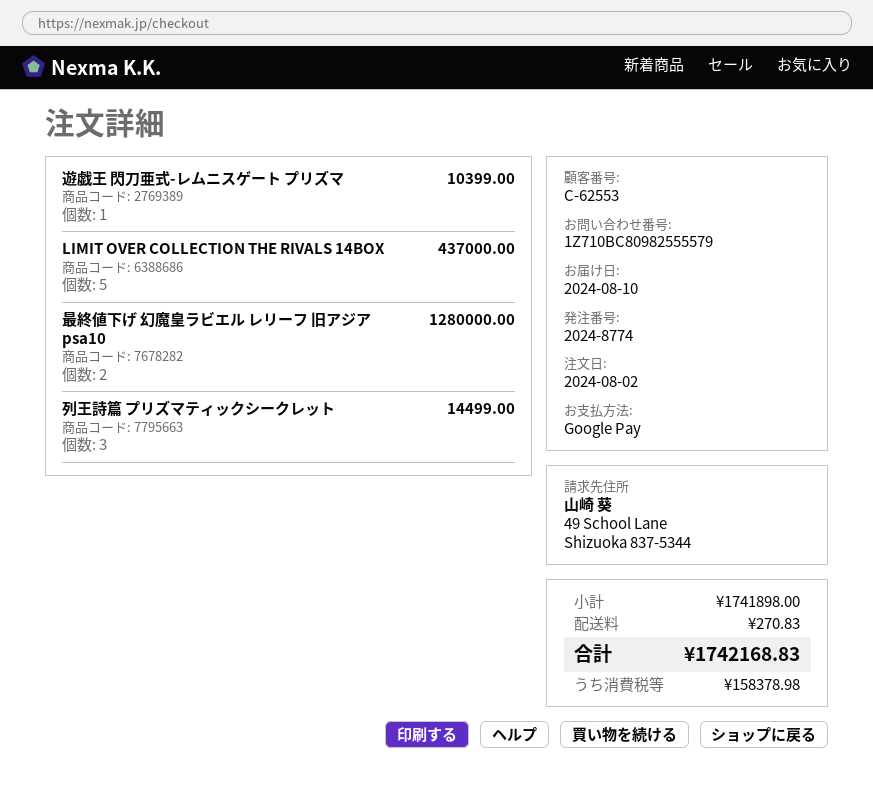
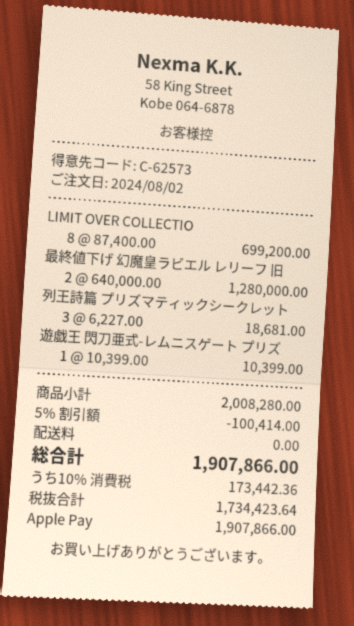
customer number: C-62553 -> C-62573
payment method: Google Pay -> Apple Pay
LIMIT OVER COLLECTION THE RIVALS 14BOX: 5 for 437000.00 -> 8 for 699200.00
列王詩篇 プリズマティックシークレット: 3 for 14499.00 -> 3 for 18681.00
subtotal: 1741898.00 -> 2008280.00
discount: none -> 5% = 100414.00
shipping: 270.83 -> 0.00
tax: 158378.98 -> 173442.36
total: 1742168.83 -> 1907866.00

